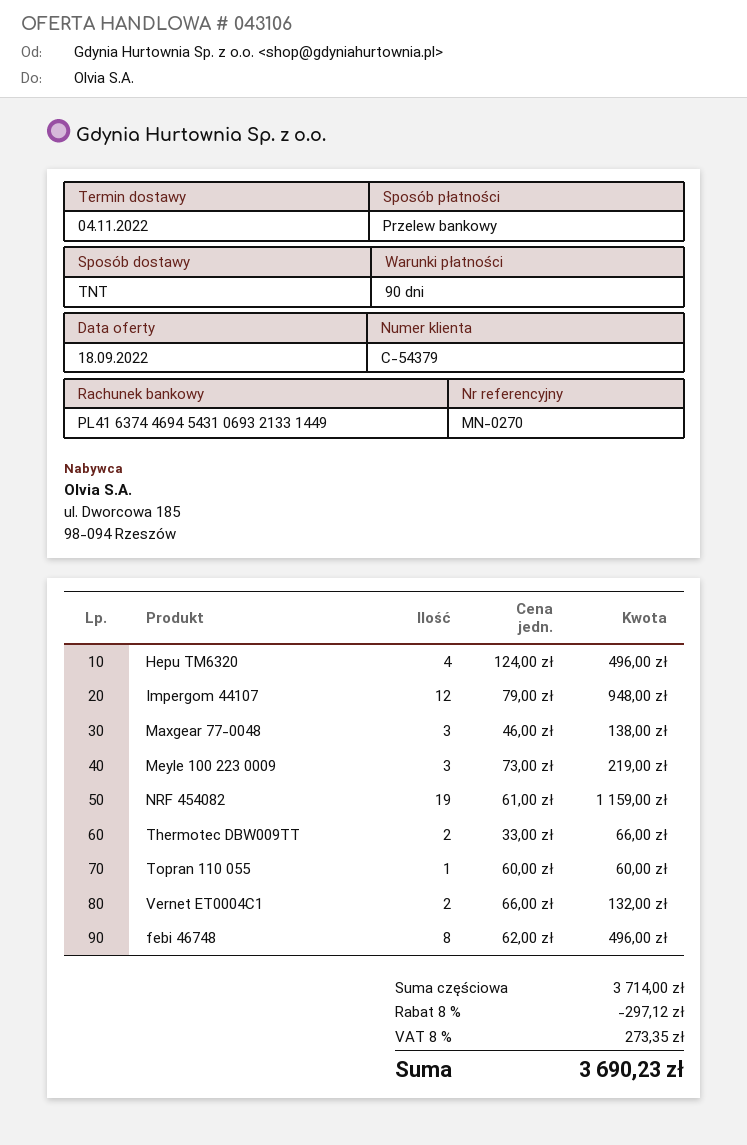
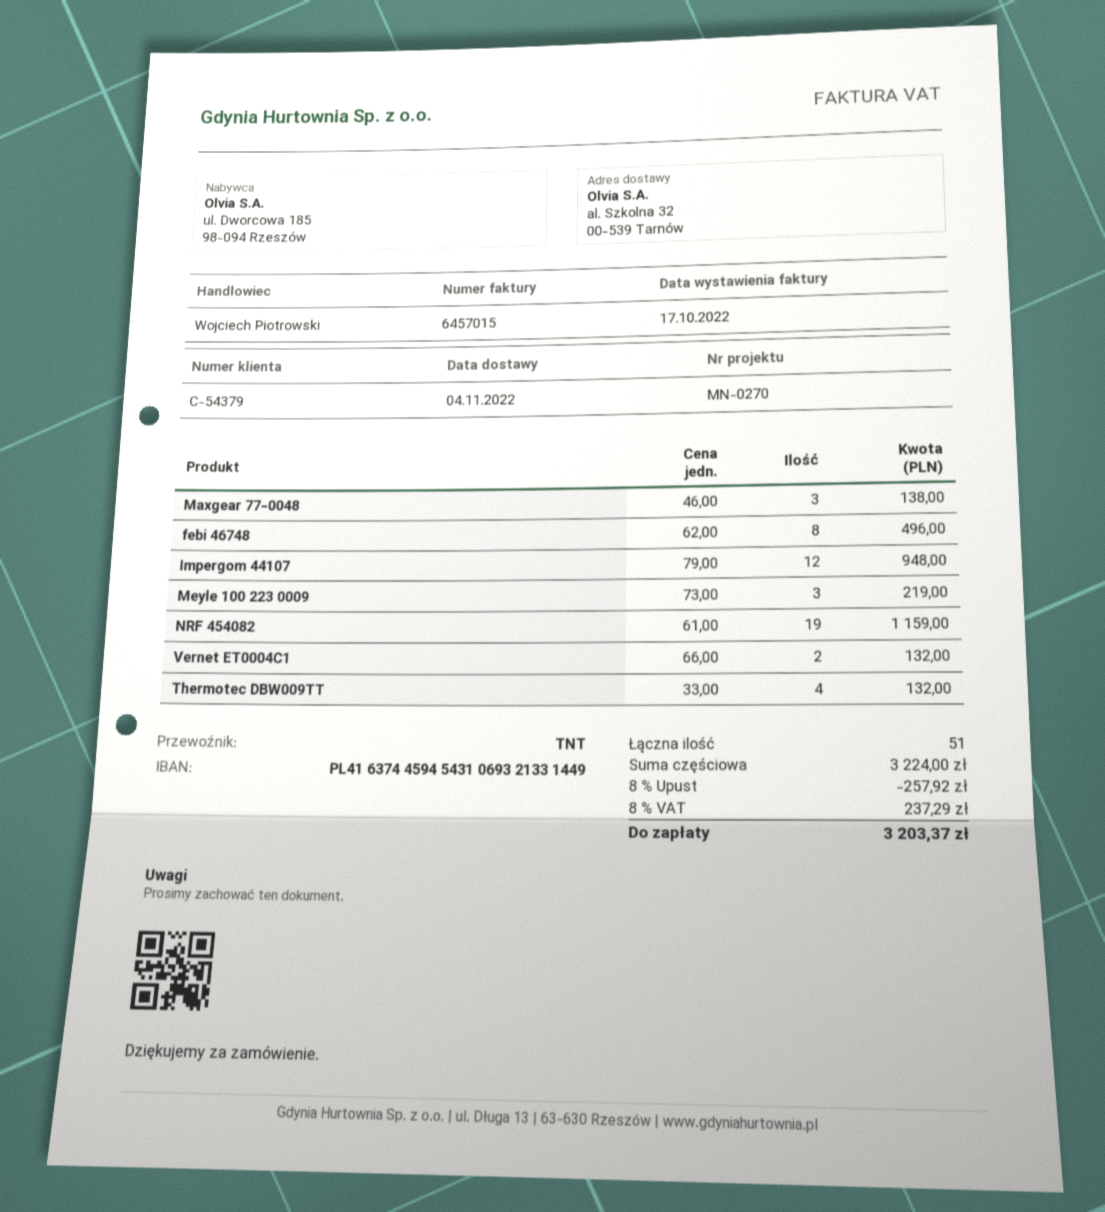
bank account: PL41637446945431069321331449 -> PL41637445945431069321331449
Hepu TM6320: 4 x 124.00 = 496.00 -> none
Thermotec DBW009TT: 2 x 33.00 = 66.00 -> 4 x 33.00 = 132.00
Topran 110 055: 1 x 60.00 = 60.00 -> none
subtotal: 3714.00 -> 3224.00
discount: 8% = 297.12 -> 8% = 257.92
tax: 8% = 273.35 -> 8% = 237.29
total: 3690.23 -> 3203.37

